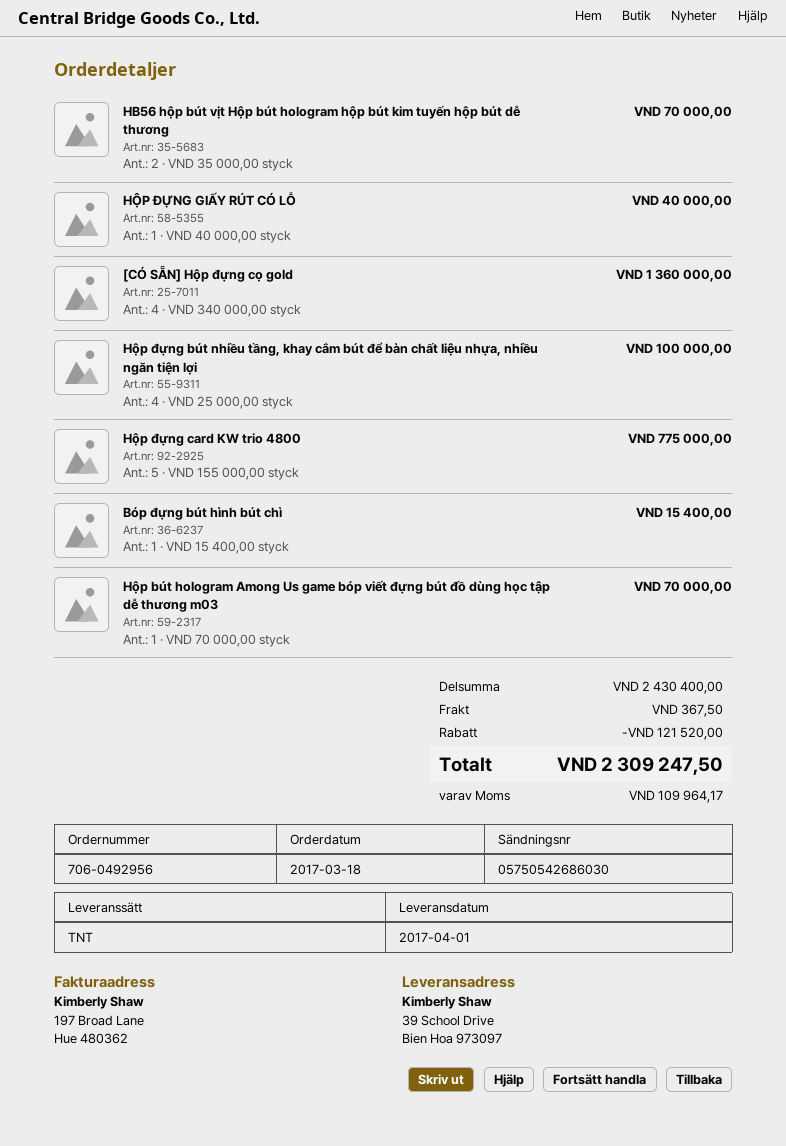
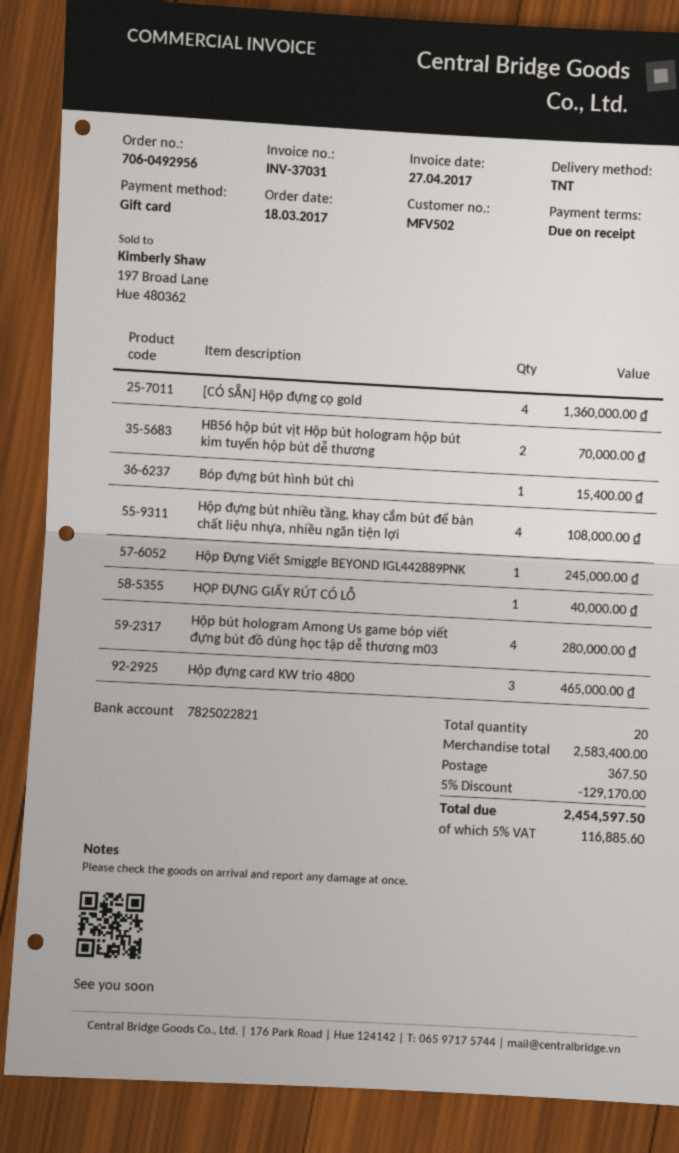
Hộp đựng bút nhiều tầng, khay cắm bút để bàn chất liệu nhựa, nhiều ngăn tiện lợi: 4 for 100000.00 -> 4 for 108000.00
Hộp đựng card KW trio 4800: 5 for 775000.00 -> 3 for 465000.00
Hộp bút hologram Among Us game bóp viết đựng bút đồ dùng học tập dễ thương m03: 1 for 70000.00 -> 4 for 280000.00
Hộp Đựng Viết Smiggle BEYOND IGL442889PNK: none -> 1 for 245000.00
subtotal: 2430400.00 -> 2583400.00
discount: 121520.00 -> 129170.00
tax: 109964.17 -> 116885.60
total: 2309247.50 -> 2454597.50

